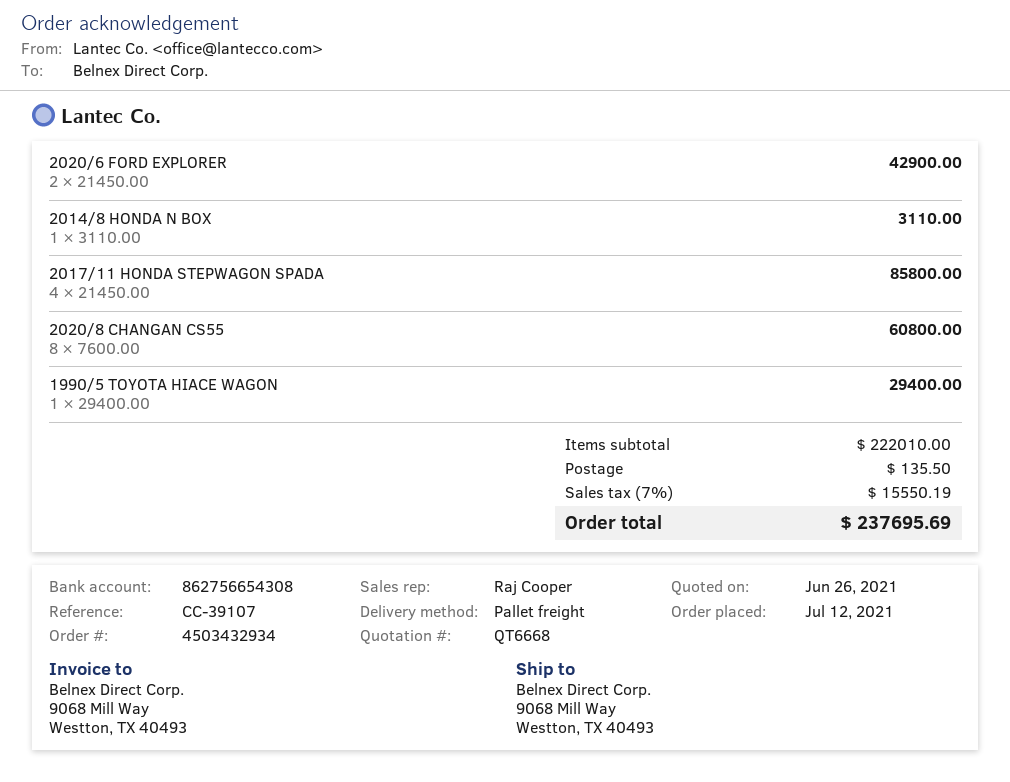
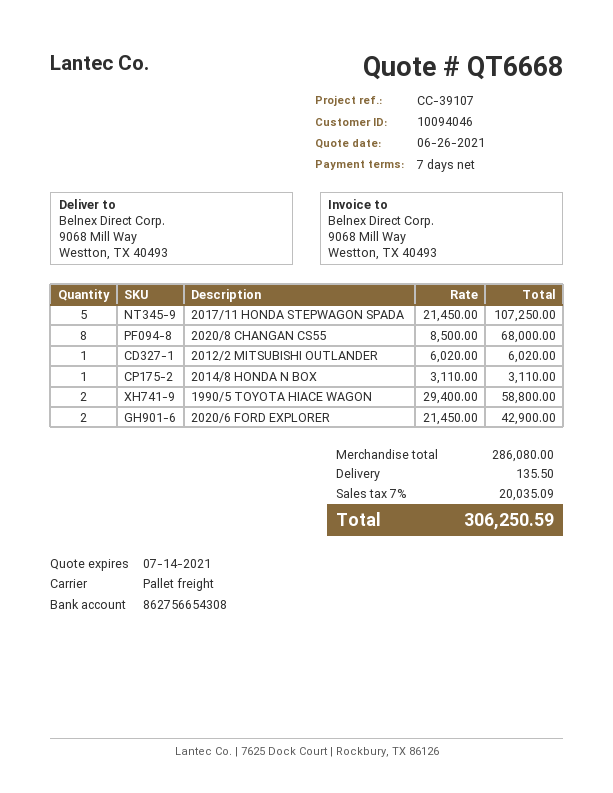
2017/11 HONDA STEPWAGON SPADA: 4 x 21450.00 = 85800.00 -> 5 x 21450.00 = 107250.00
2020/8 CHANGAN CS55: 8 x 7600.00 = 60800.00 -> 8 x 8500.00 = 68000.00
1990/5 TOYOTA HIACE WAGON: 1 x 29400.00 = 29400.00 -> 2 x 29400.00 = 58800.00
2012/2 MITSUBISHI OUTLANDER: none -> 1 x 6020.00 = 6020.00
subtotal: 222010.00 -> 286080.00
tax: 7% = 15550.19 -> 7% = 20035.09
total: 237695.69 -> 306250.59

